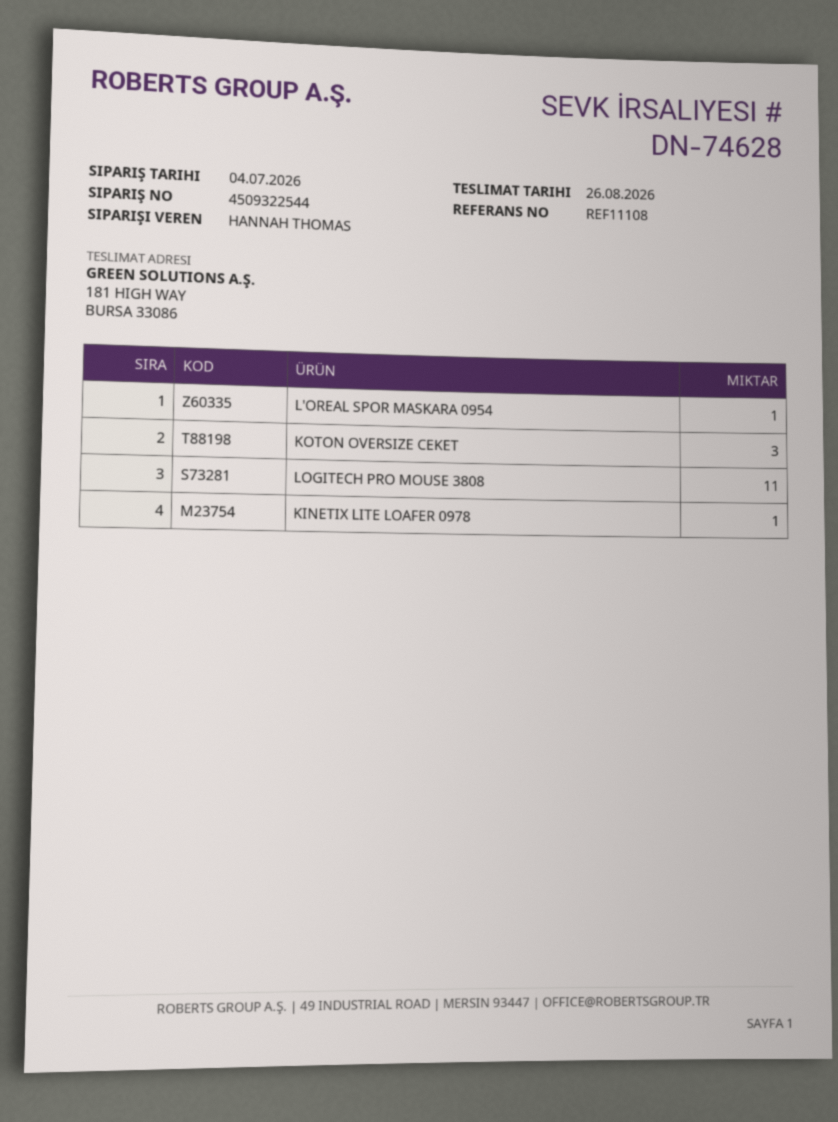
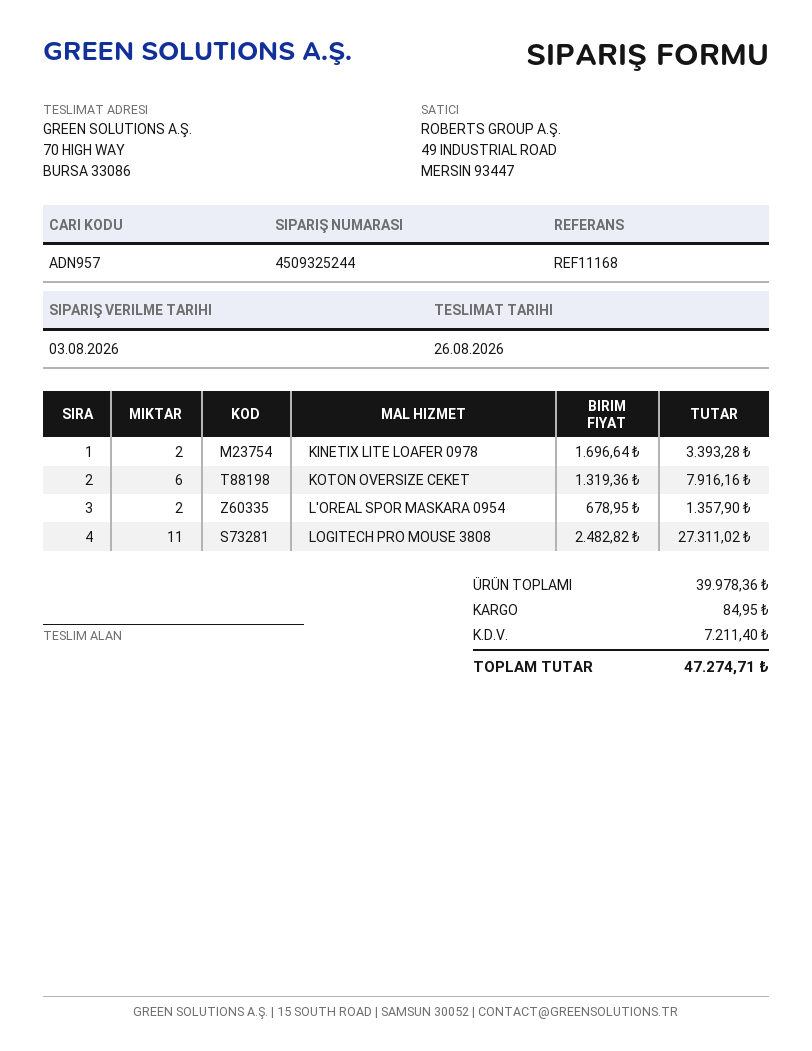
order number: 4509322544 -> 4509325244
order date: 2026-07-04 -> 2026-08-03
reference: REF11108 -> REF11168
ship to: 181 HIGH WAY, BURSA 33086 -> 70 HIGH WAY, BURSA 33086
L'OREAL SPOR MASKARA 0954: 1 -> 2
KOTON OVERSIZE CEKET: 3 -> 6
KINETIX LITE LOAFER 0978: 1 -> 2

